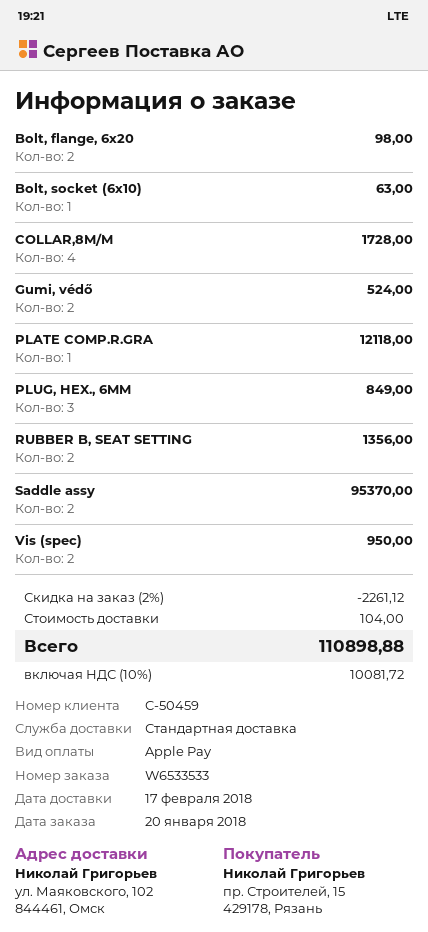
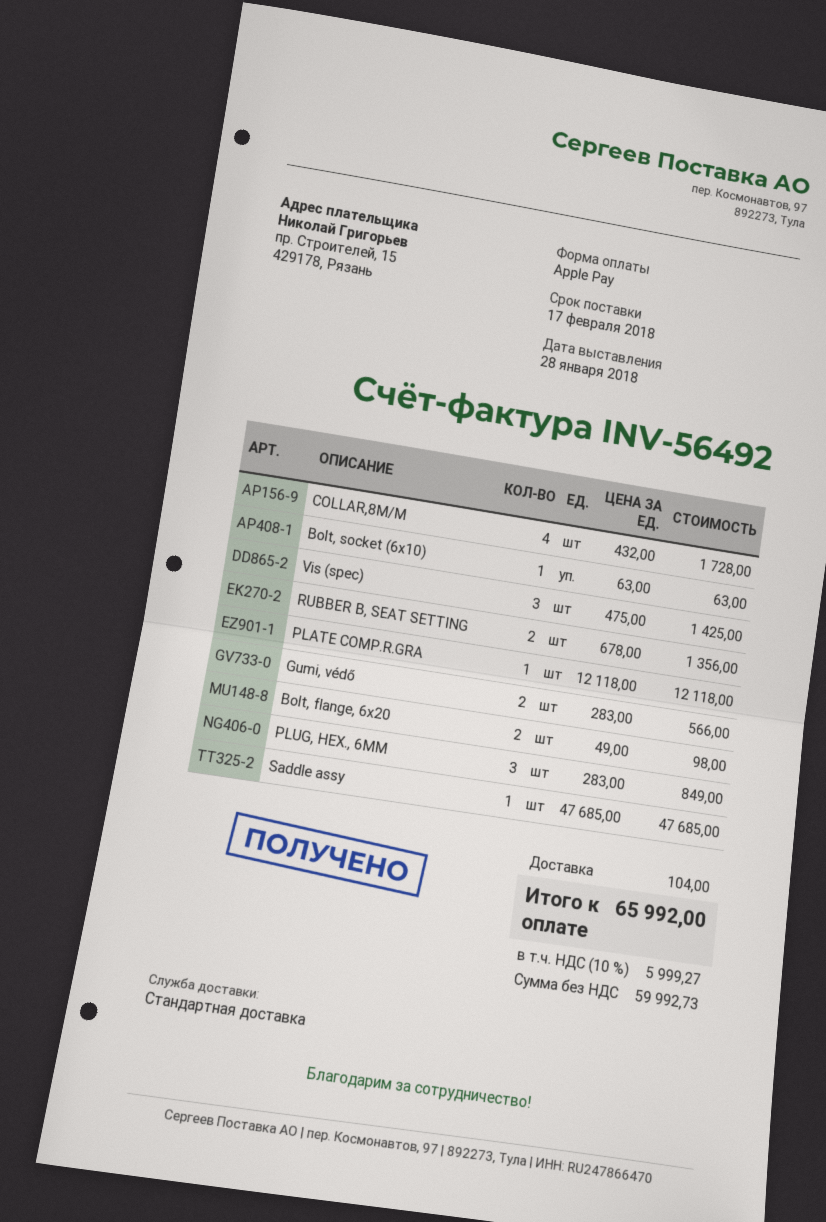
Gumi, védő: 2 for 524.00 -> 2 for 566.00
Saddle assy: 2 for 95370.00 -> 1 for 47685.00
Vis (spec): 2 for 950.00 -> 3 for 1425.00
discount: 2% = 2261.12 -> none
tax: 10% = 10081.72 -> 10% = 5999.27
total: 110898.88 -> 65992.00

